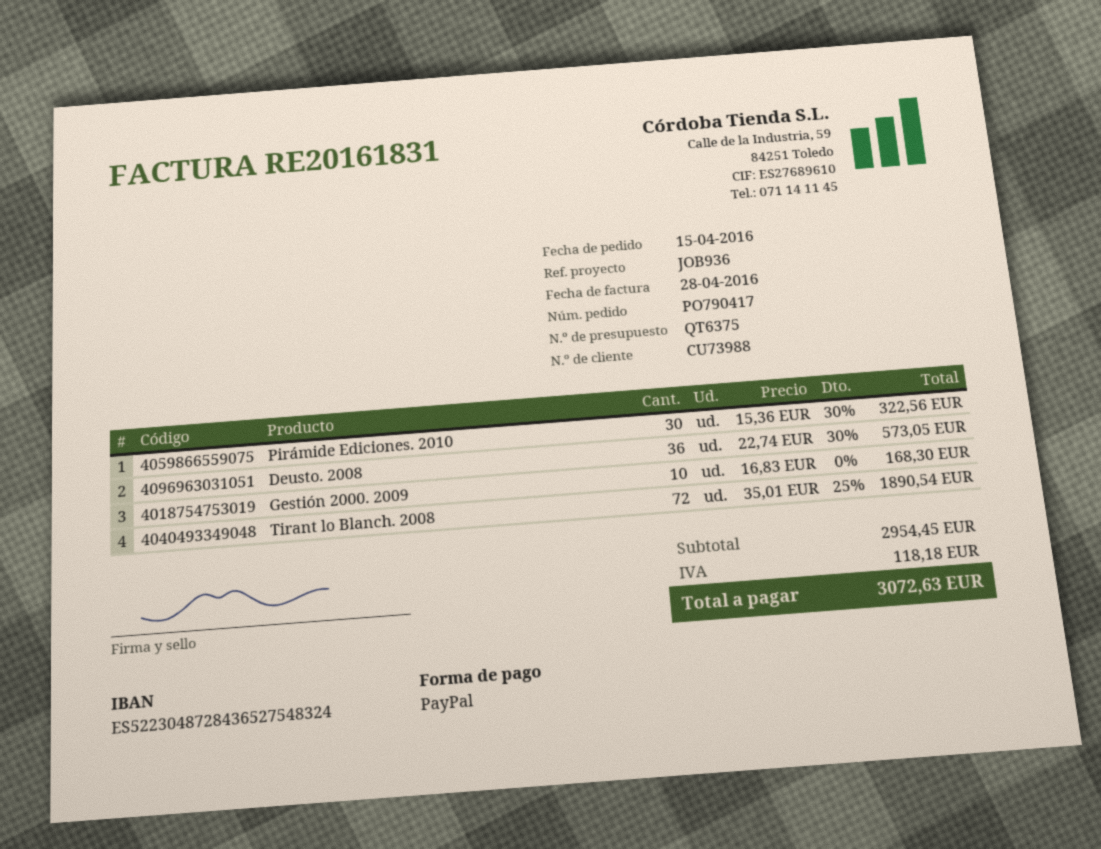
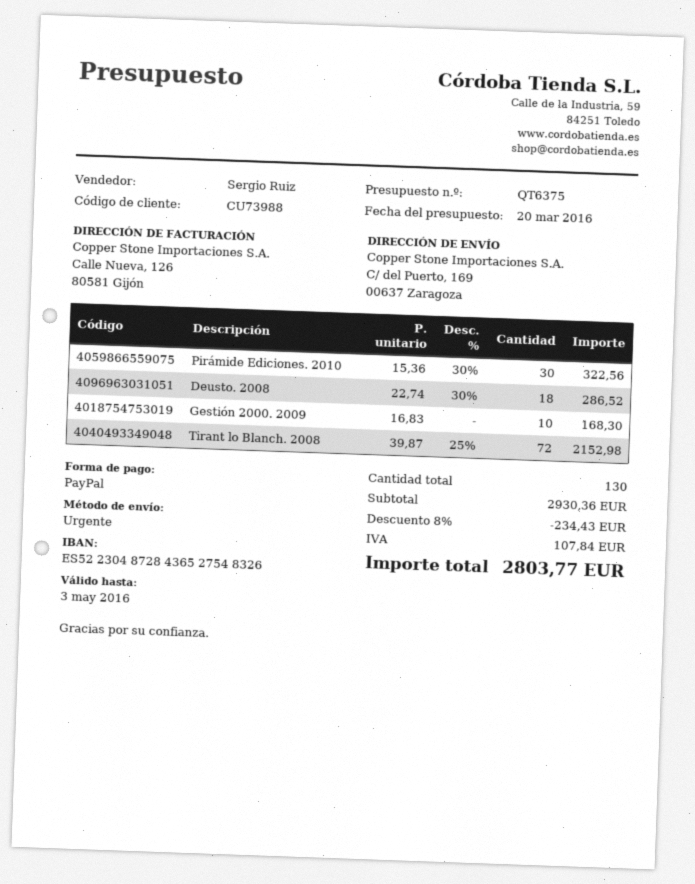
bank account: ES5223048728436527548324 -> ES5223048728436527548326
Deusto. 2008: 36 x 22.74 - 30% = 573.05 -> 18 x 22.74 - 30% = 286.52
Tirant lo Blanch. 2008: 72 x 35.01 - 25% = 1890.54 -> 72 x 39.87 - 25% = 2152.98
subtotal: 2954.45 -> 2930.36
discount: none -> 8% = 234.43
tax: 118.18 -> 107.84
total: 3072.63 -> 2803.77

